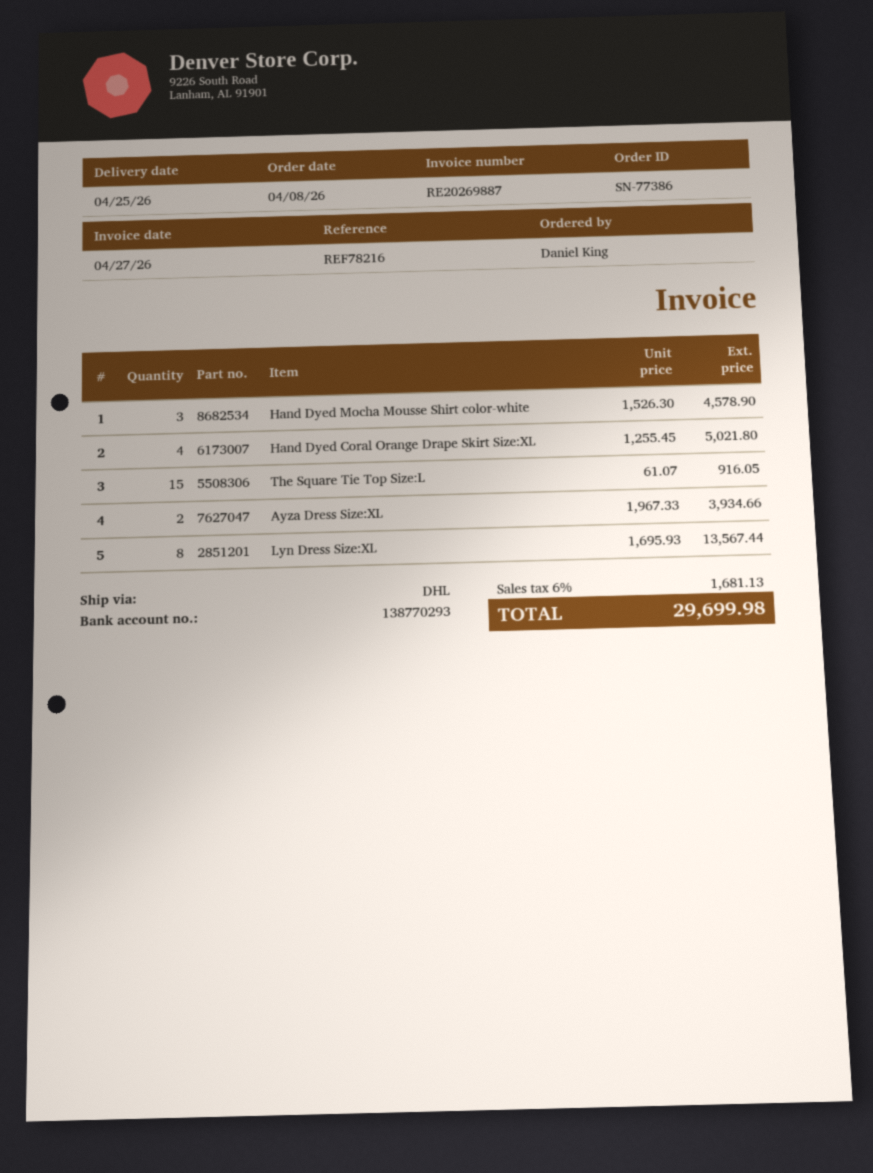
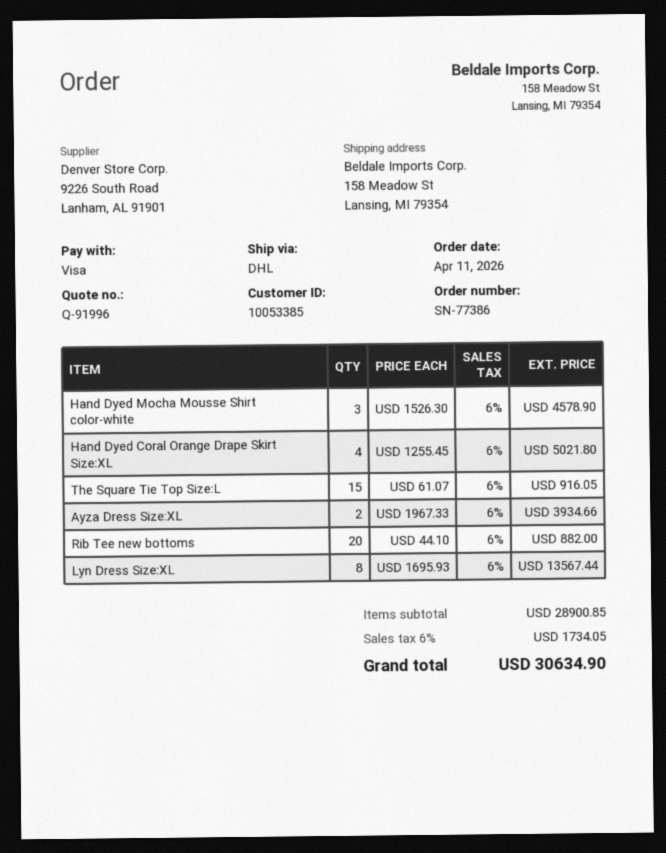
order date: 2026-04-08 -> 2026-04-11
Rib Tee new bottoms: none -> 20 x 44.10 = 882.00
tax: 6% = 1681.13 -> 6% = 1734.05
total: 29699.98 -> 30634.90

